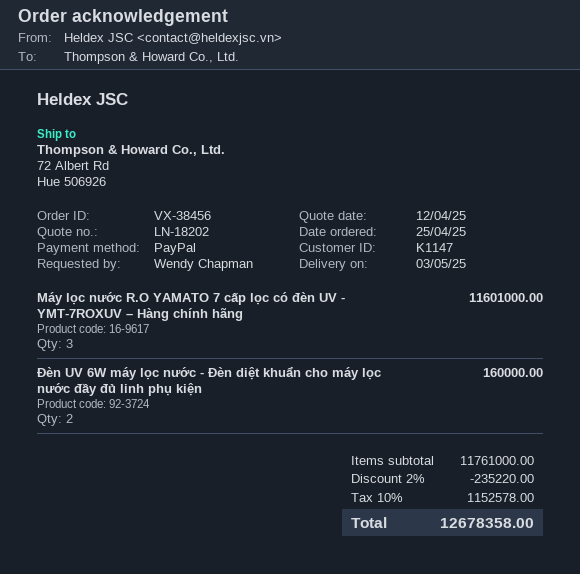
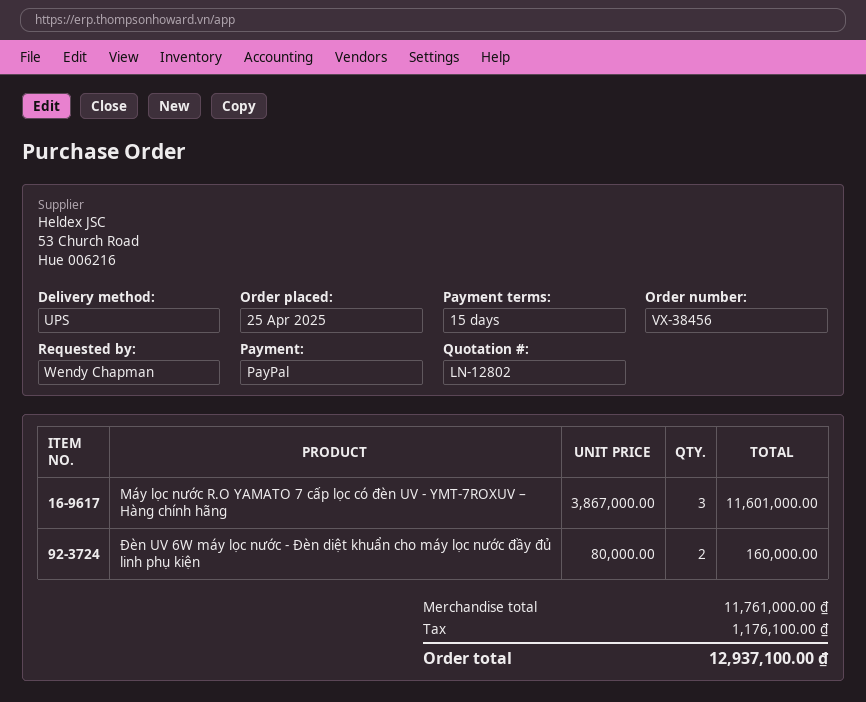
quote number: LN-18202 -> LN-12802
discount: 2% = 235220.00 -> none
tax: 1152578.00 -> 1176100.00
total: 12678358.00 -> 12937100.00

